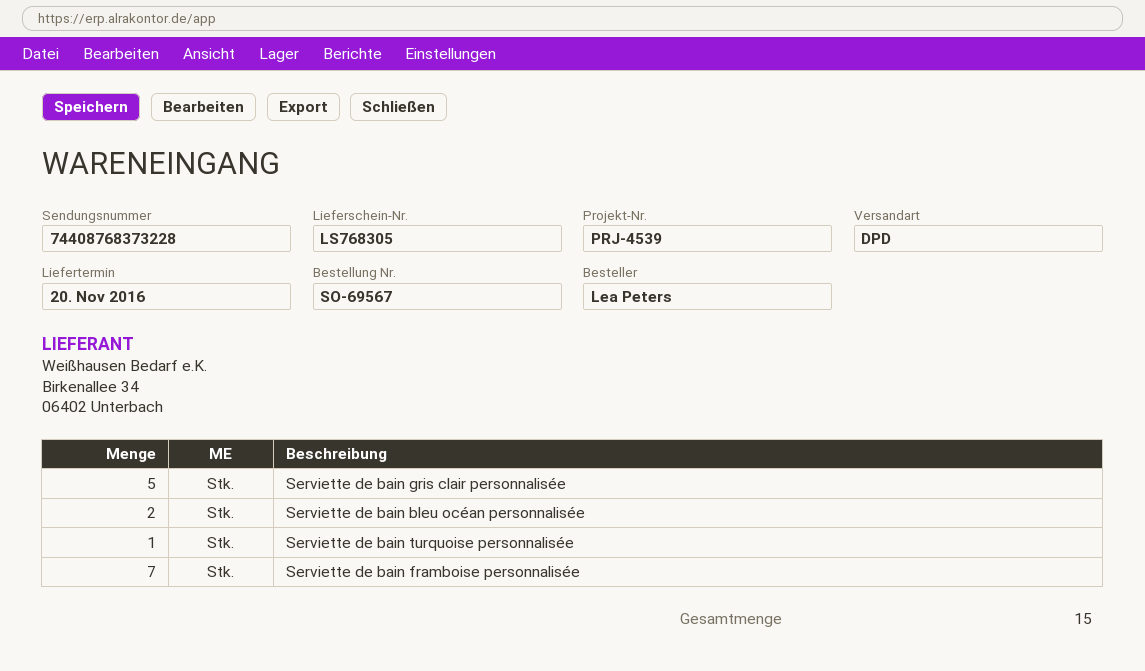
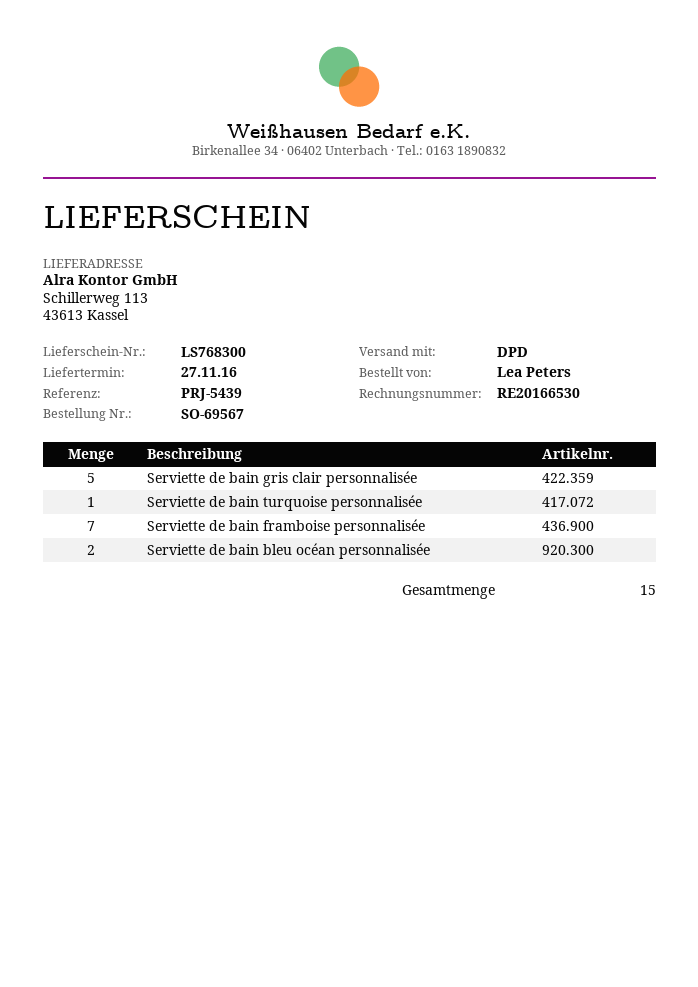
delivery note number: LS768305 -> LS768300
delivery date: 2016-11-20 -> 2016-11-27
reference: PRJ-4539 -> PRJ-5439

